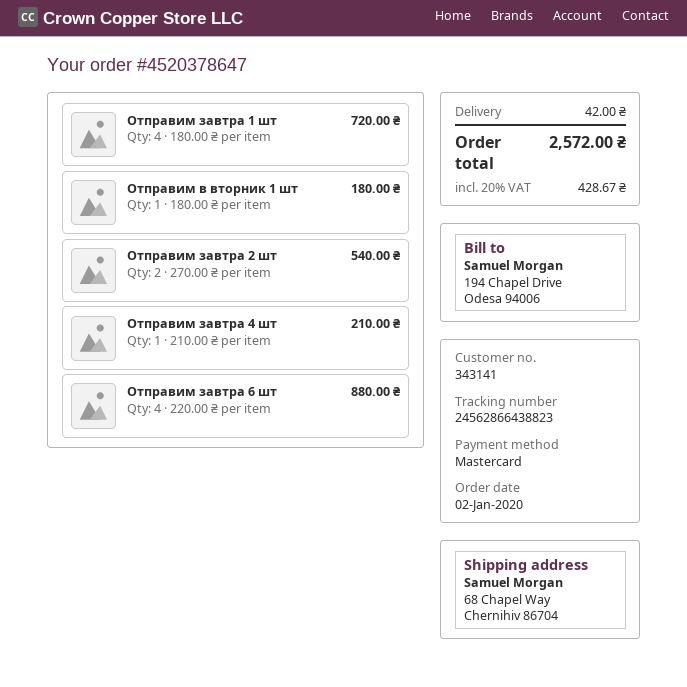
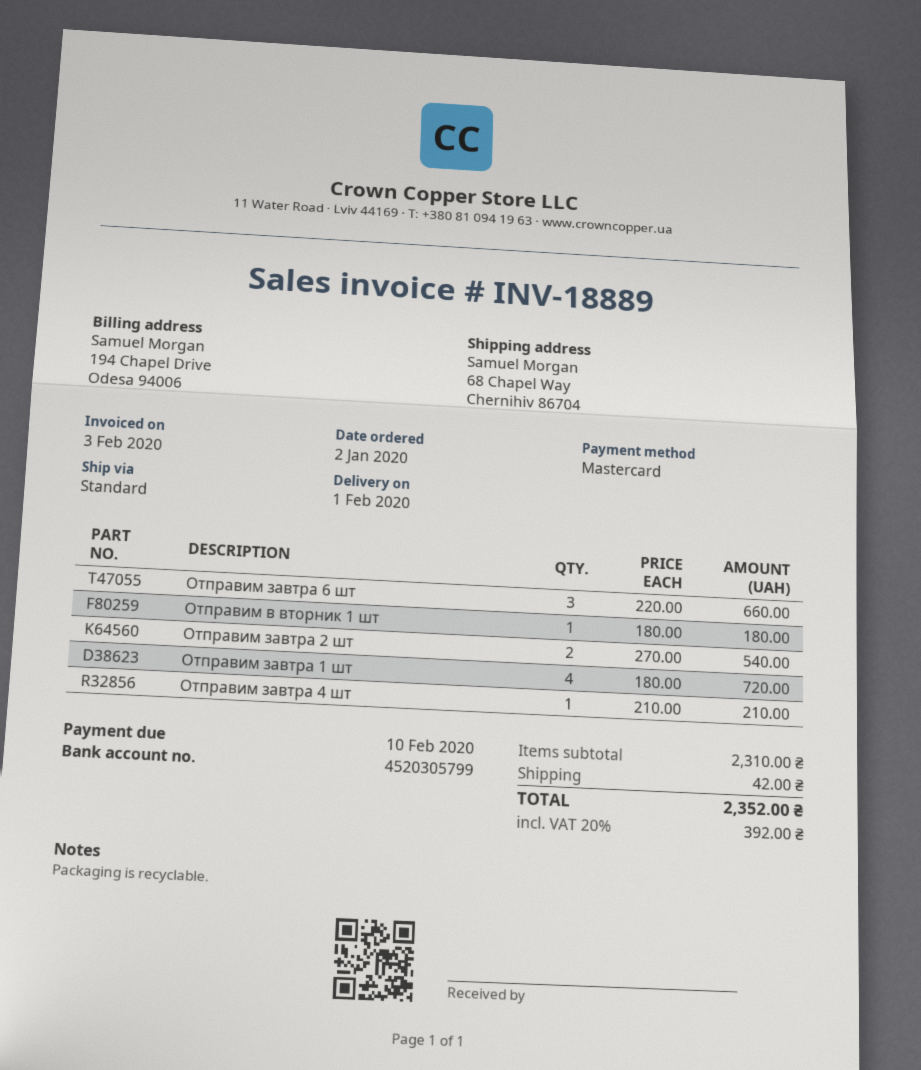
Отправим завтра 6 шт: 4 x 220.00 = 880.00 -> 3 x 220.00 = 660.00
tax: 20% = 428.67 -> 20% = 392.00
total: 2572.00 -> 2352.00

